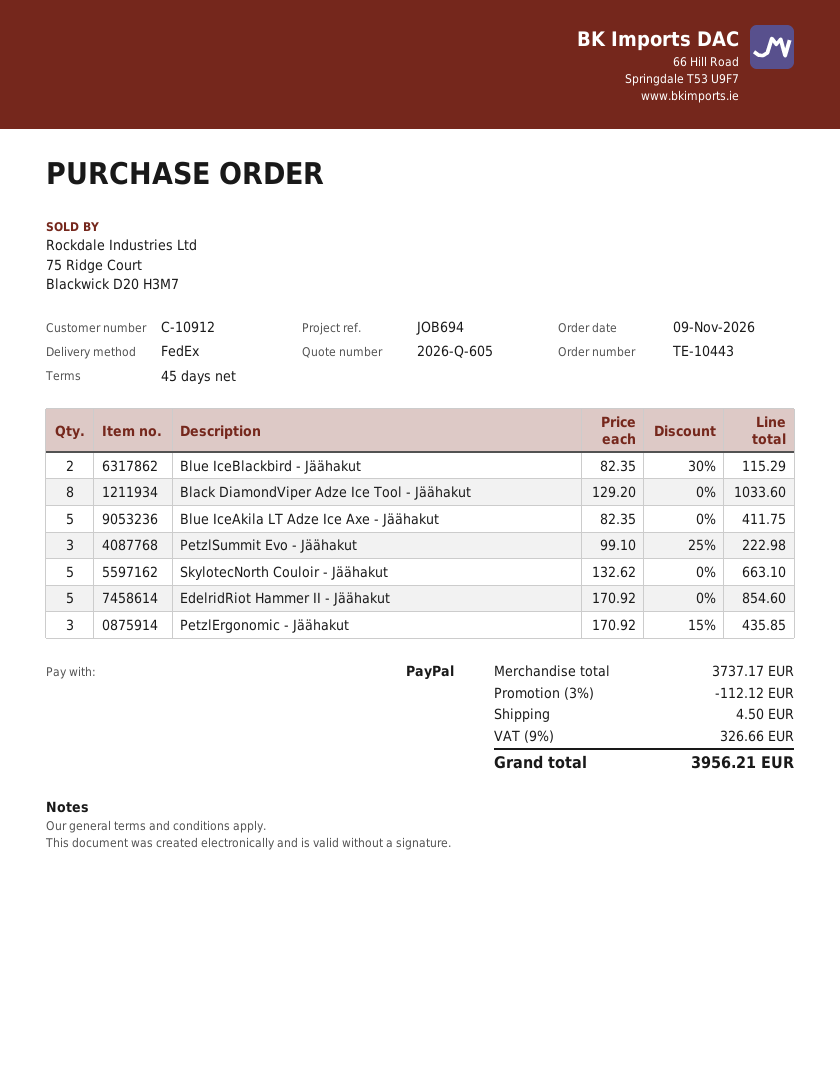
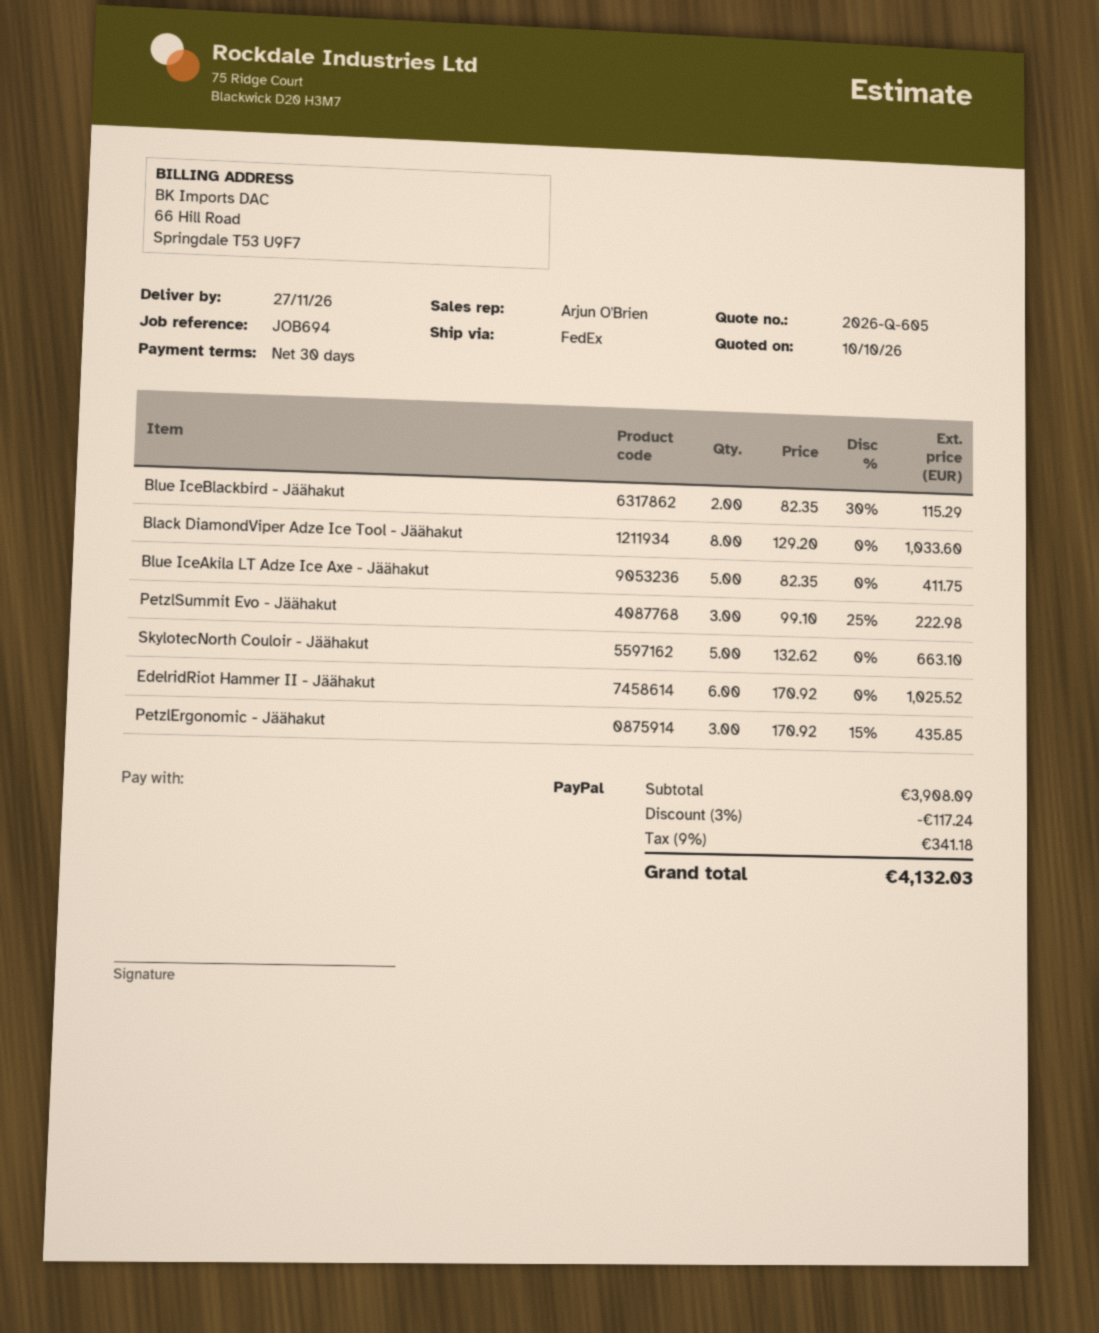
payment terms: 45 days -> 30 days
EdelridRiot Hammer II - Jäähakut: 5 x 170.92 = 854.60 -> 6 x 170.92 = 1025.52
subtotal: 3737.17 -> 3908.09
discount: 3% = 112.12 -> 3% = 117.24
shipping: 4.50 -> none
tax: 9% = 326.66 -> 9% = 341.18
total: 3956.21 -> 4132.03

